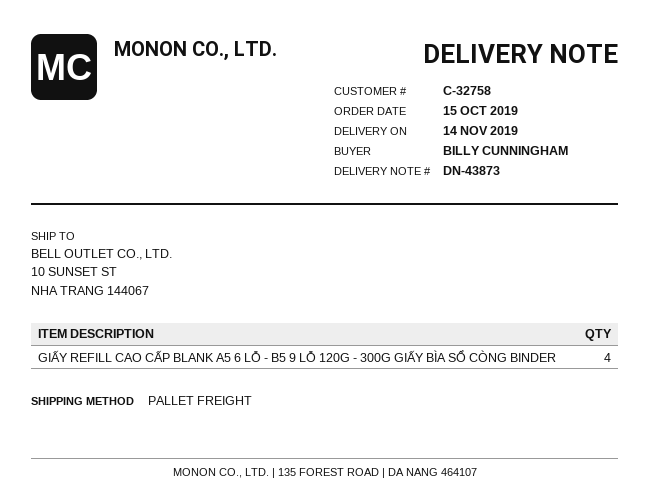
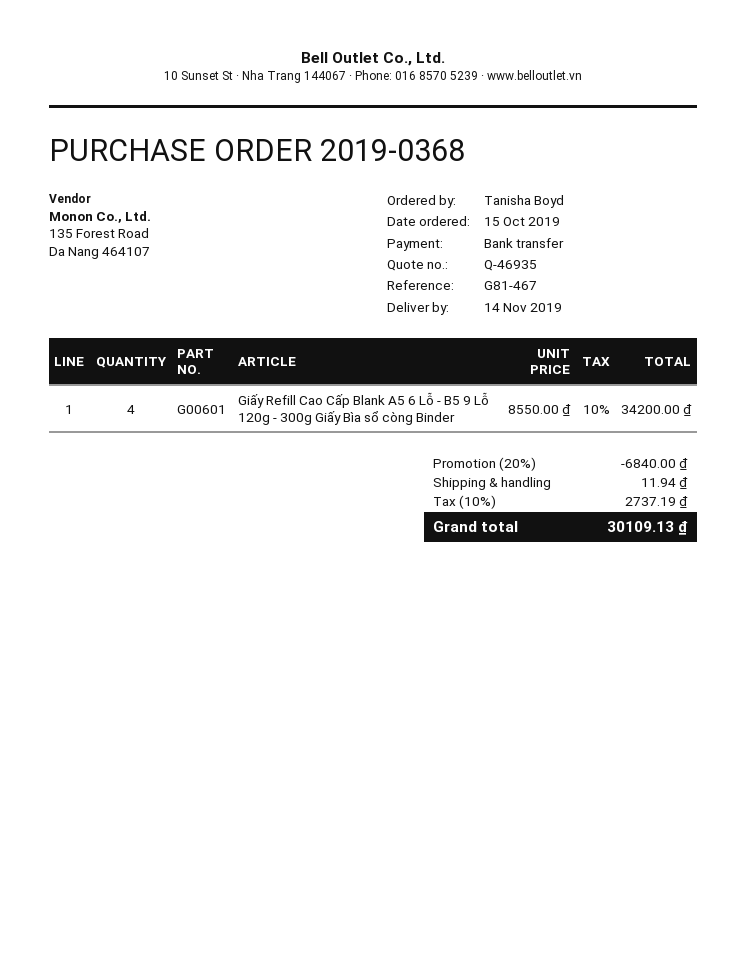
ordered by: BILLY CUNNINGHAM -> Tanisha Boyd

